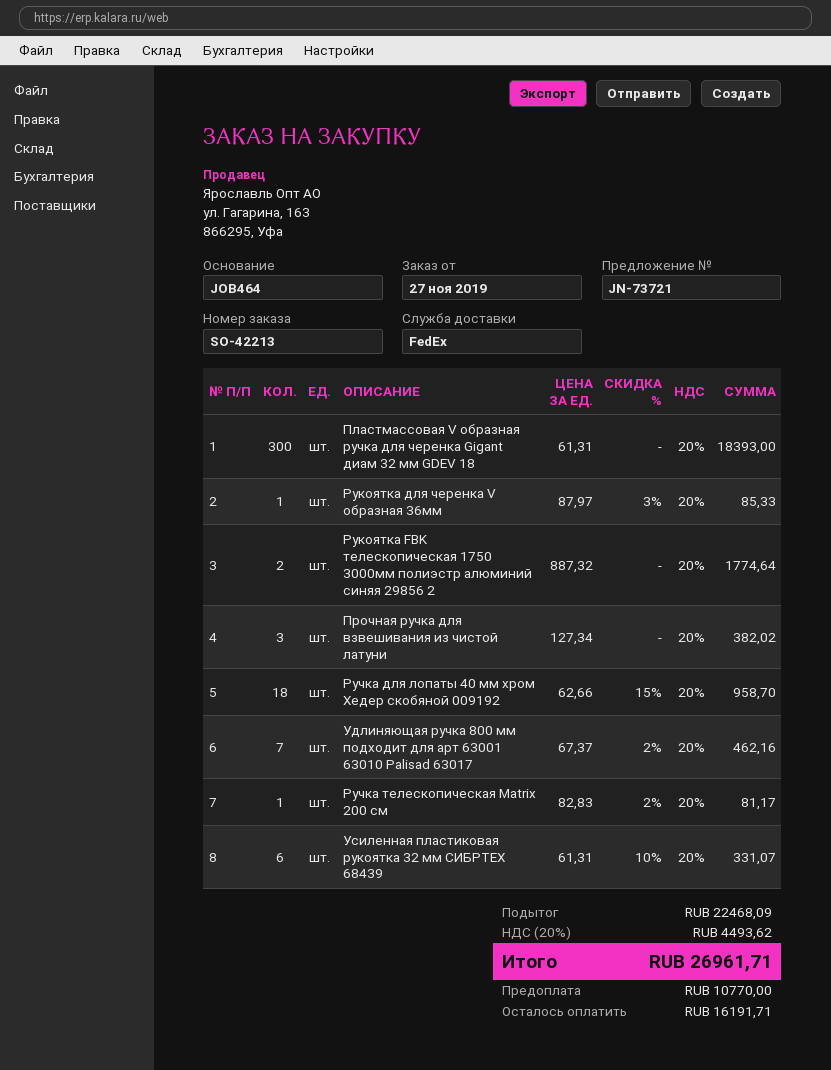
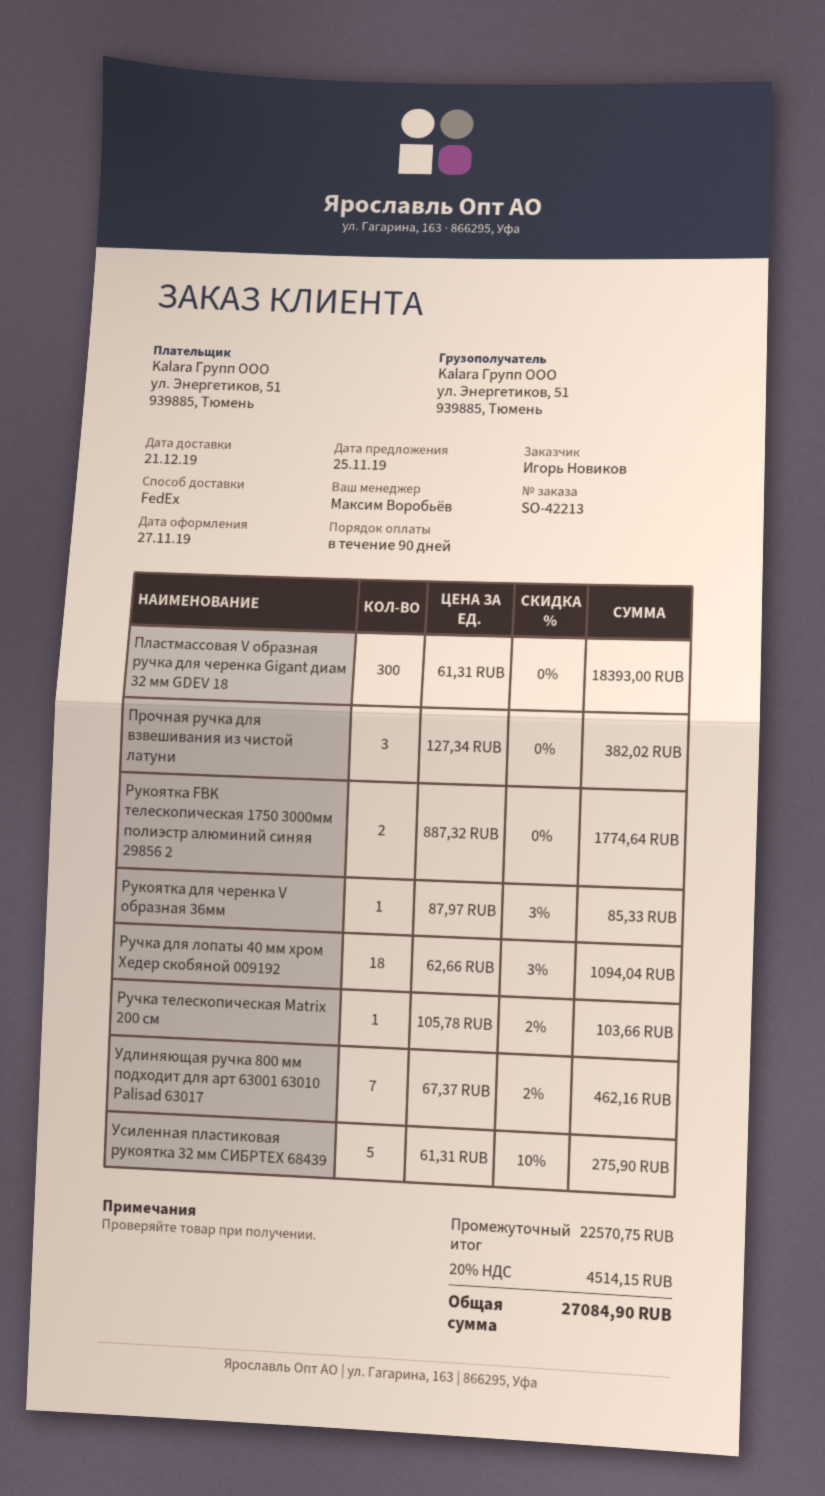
Ручка для лопаты 40 мм хром Хедер скобяной 009192: 18 x 62.66 - 15% = 958.70 -> 18 x 62.66 - 3% = 1094.04
Ручка телескопическая Matrix 200 см: 1 x 82.83 - 2% = 81.17 -> 1 x 105.78 - 2% = 103.66
Усиленная пластиковая рукоятка 32 мм СИБРТЕХ 68439: 6 x 61.31 - 10% = 331.07 -> 5 x 61.31 - 10% = 275.90
subtotal: 22468.09 -> 22570.75
tax: 20% = 4493.62 -> 20% = 4514.15
total: 26961.71 -> 27084.90

